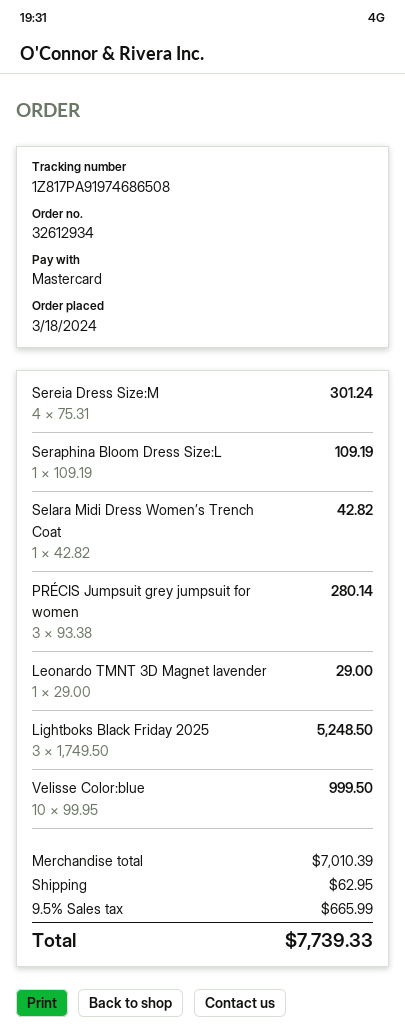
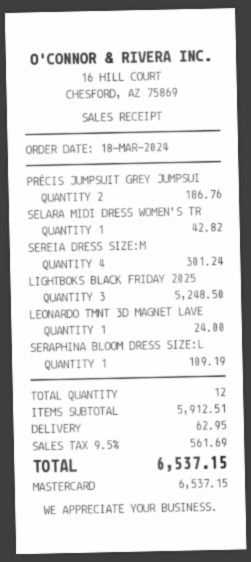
PRÉCIS Jumpsuit grey jumpsuit for women: 3 for 280.14 -> 2 for 186.76
Leonardo TMNT 3D Magnet lavender: 1 for 29.00 -> 1 for 24.00
Velisse Color:blue: 10 for 999.50 -> none
subtotal: 7010.39 -> 5912.51
tax: 9.5% = 665.99 -> 9.5% = 561.69
total: 7739.33 -> 6537.15

